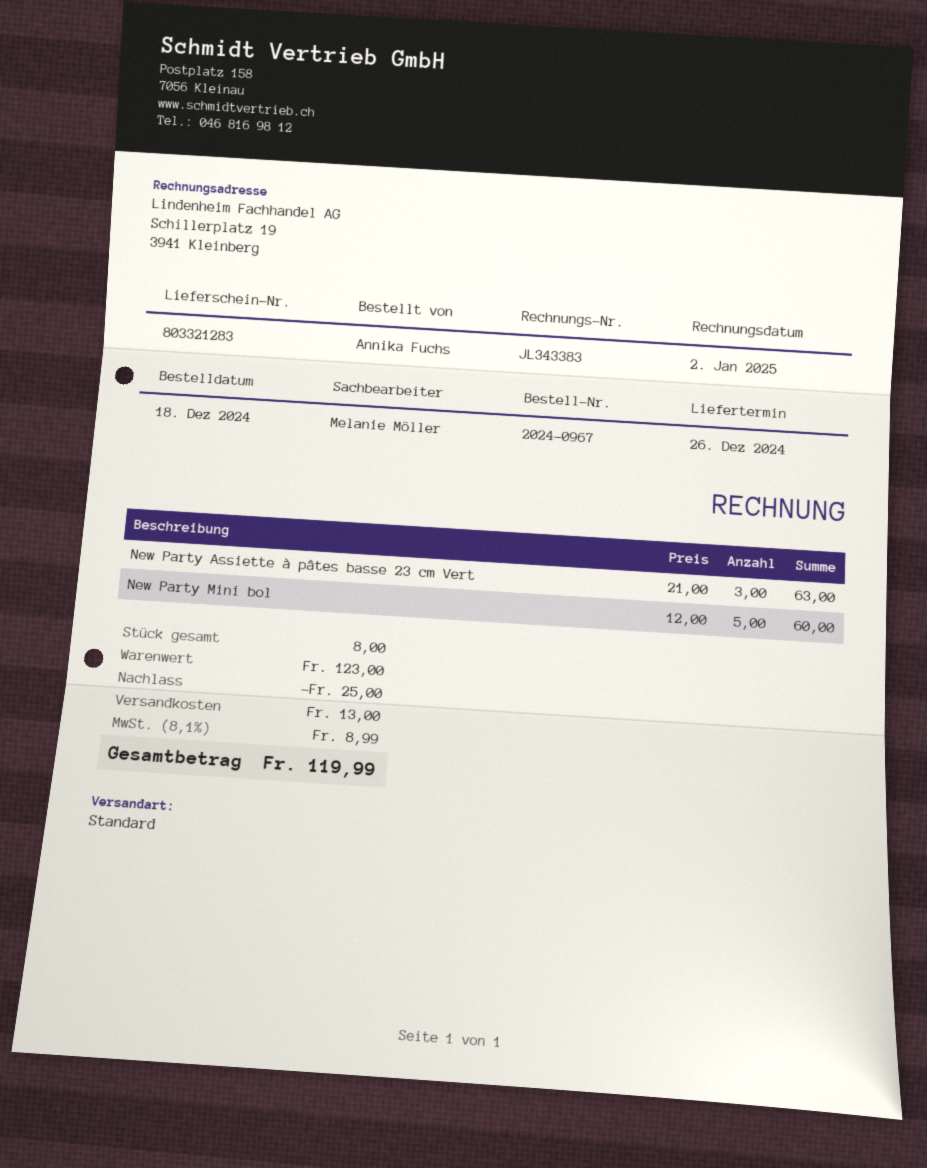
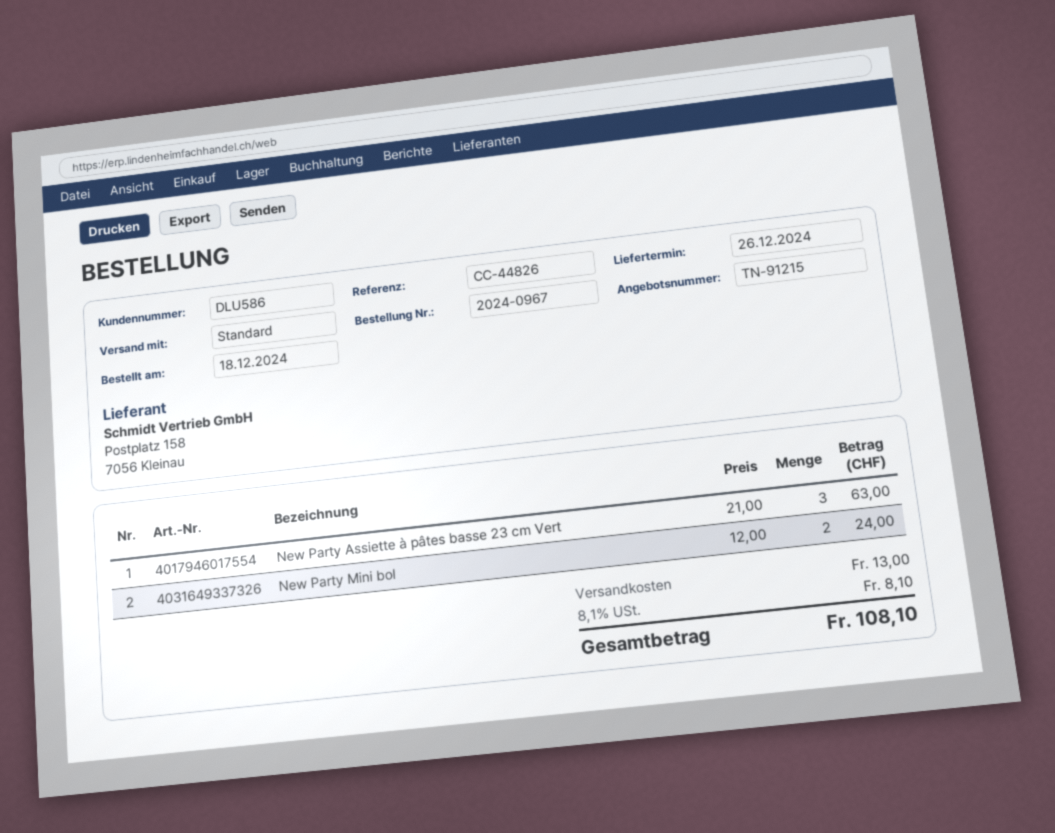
New Party Mini bol: 5 x 12.00 = 60.00 -> 2 x 12.00 = 24.00
discount: 25.00 -> none
tax: 8.1% = 8.99 -> 8.1% = 8.10
total: 119.99 -> 108.10

